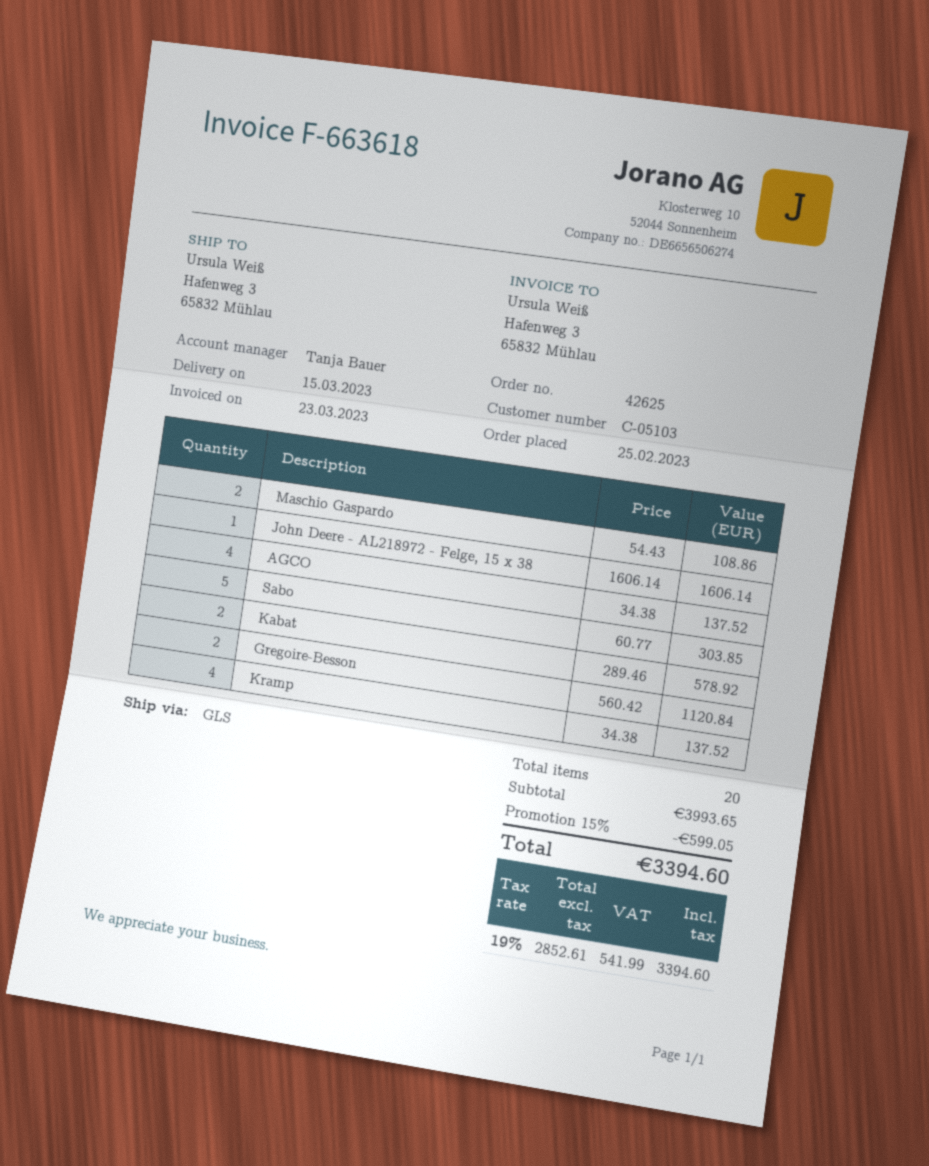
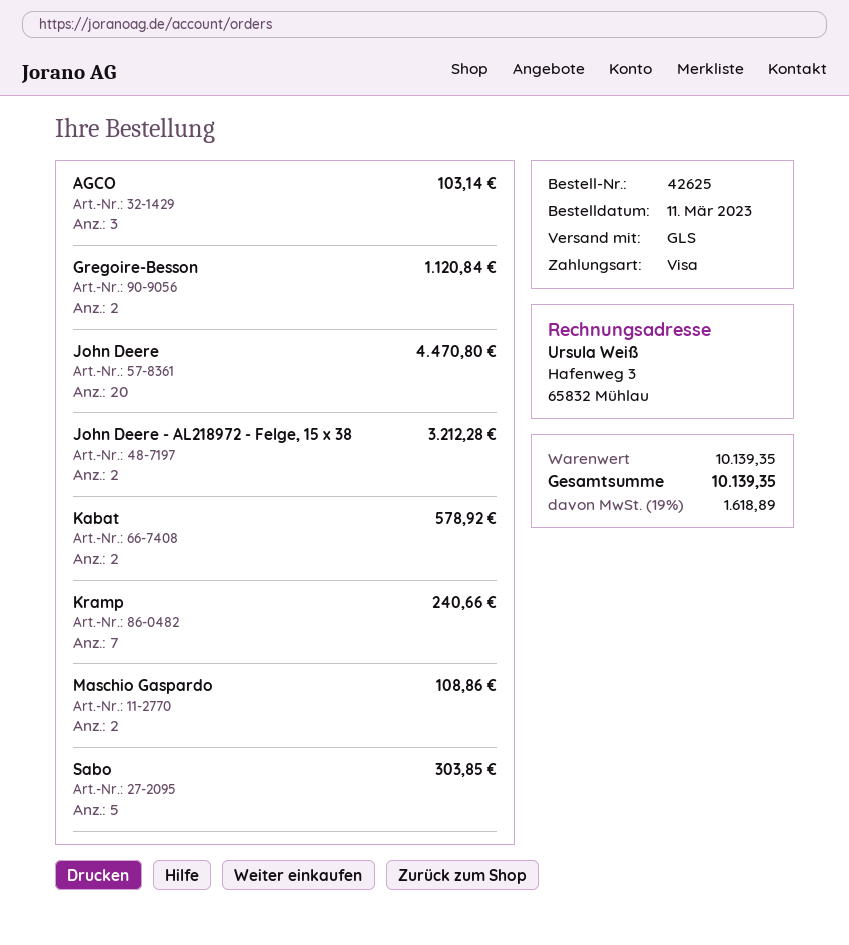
order date: 2023-02-25 -> 2023-03-11
John Deere - AL218972 - Felge, 15 x 38: 1 for 1606.14 -> 2 for 3212.28
AGCO: 4 for 137.52 -> 3 for 103.14
Kramp: 4 for 137.52 -> 7 for 240.66
John Deere: none -> 20 for 4470.80
subtotal: 3993.65 -> 10139.35
discount: 15% = 599.05 -> none
tax: 19% = 541.99 -> 19% = 1618.89
total: 3394.60 -> 10139.35

